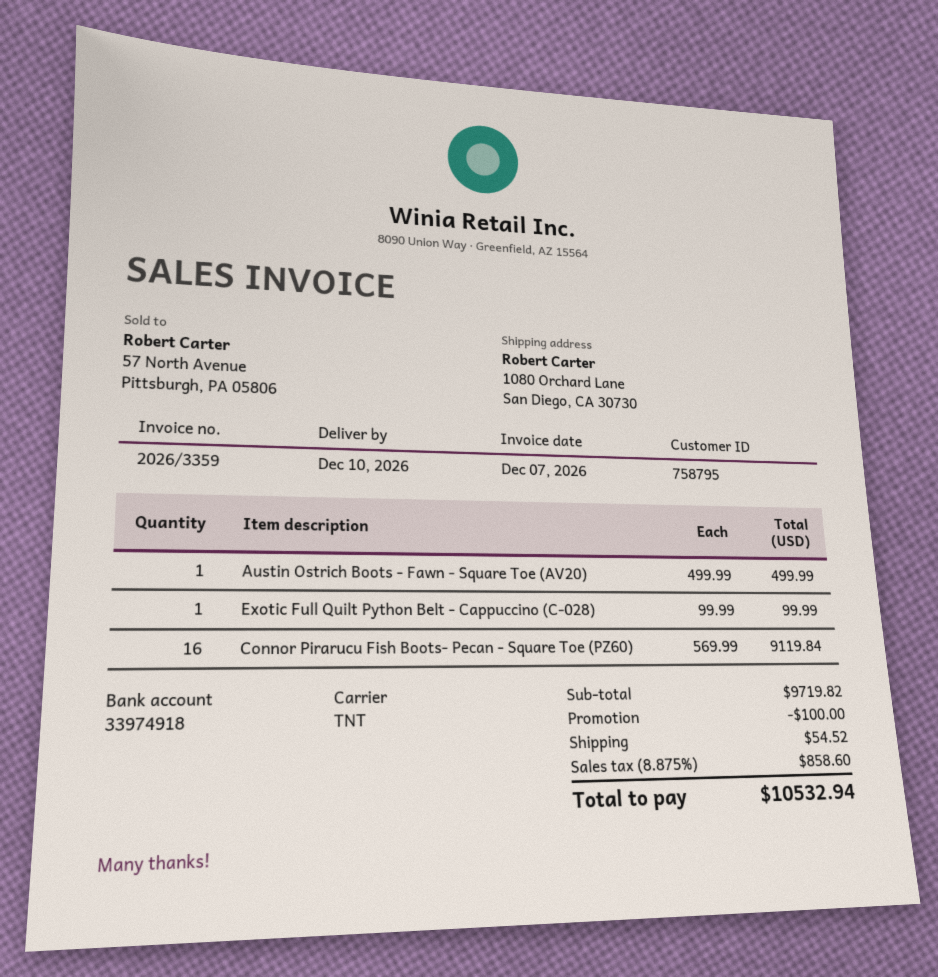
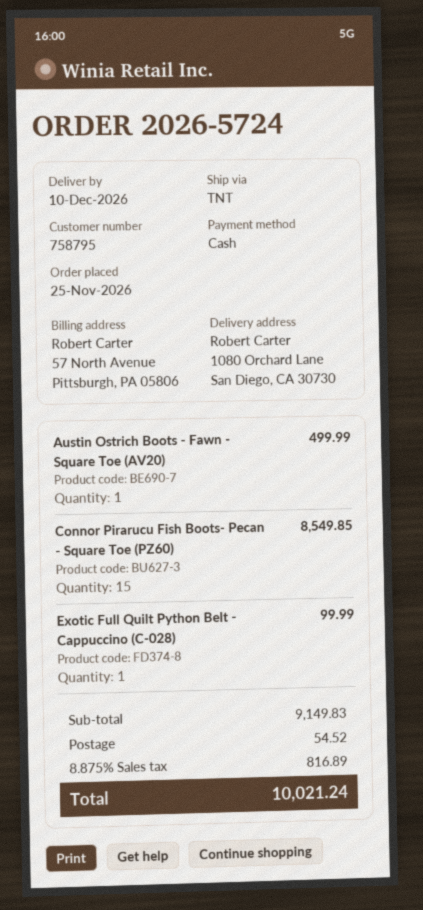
Connor Pirarucu Fish Boots- Pecan - Square Toe (PZ60): 16 for 9119.84 -> 15 for 8549.85
subtotal: 9719.82 -> 9149.83
discount: 100.00 -> none
tax: 8.875% = 858.60 -> 8.875% = 816.89
total: 10532.94 -> 10021.24

